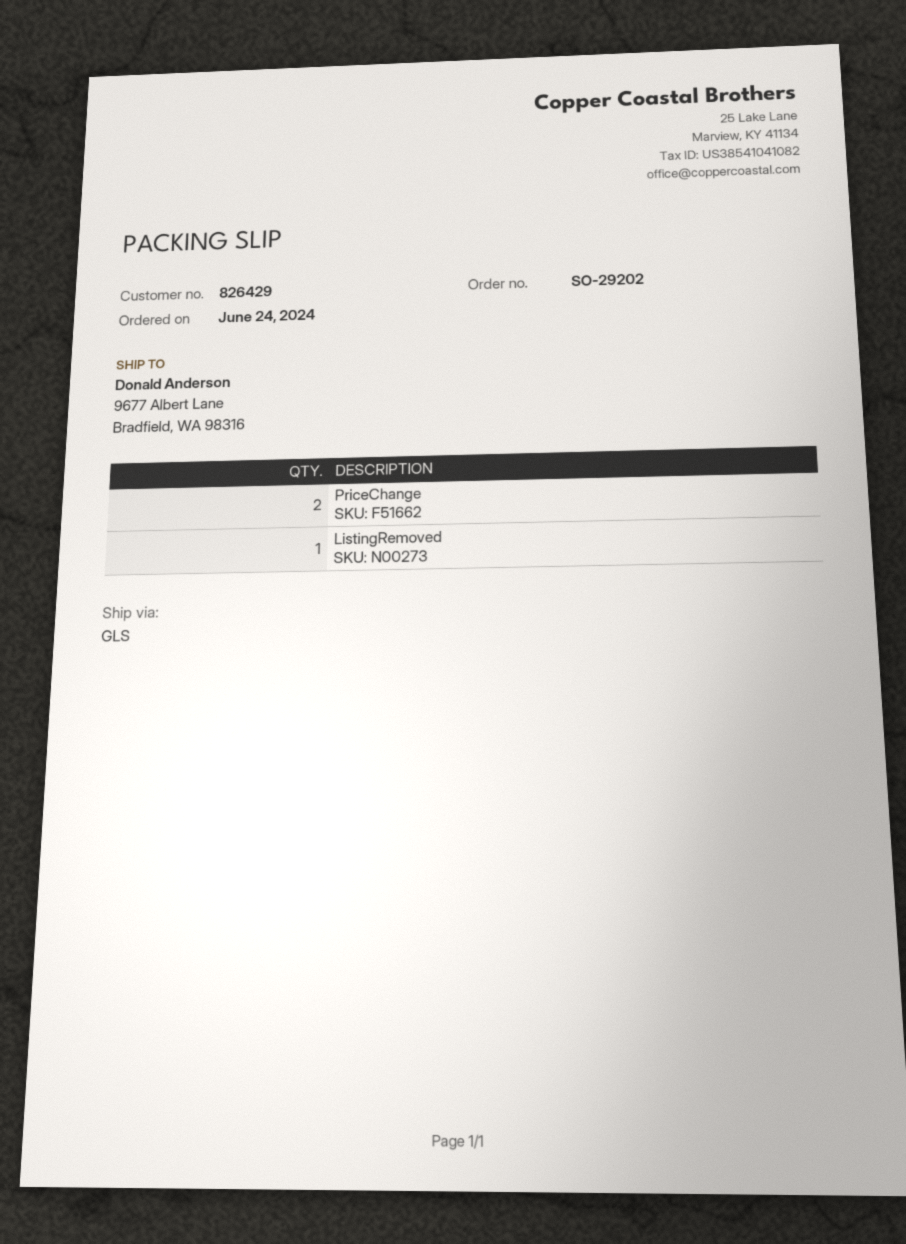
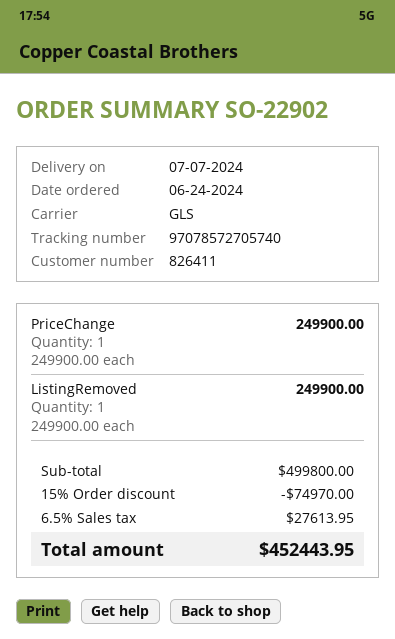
order number: SO-29202 -> SO-22902
customer number: 826429 -> 826411
PriceChange: 2 -> 1

